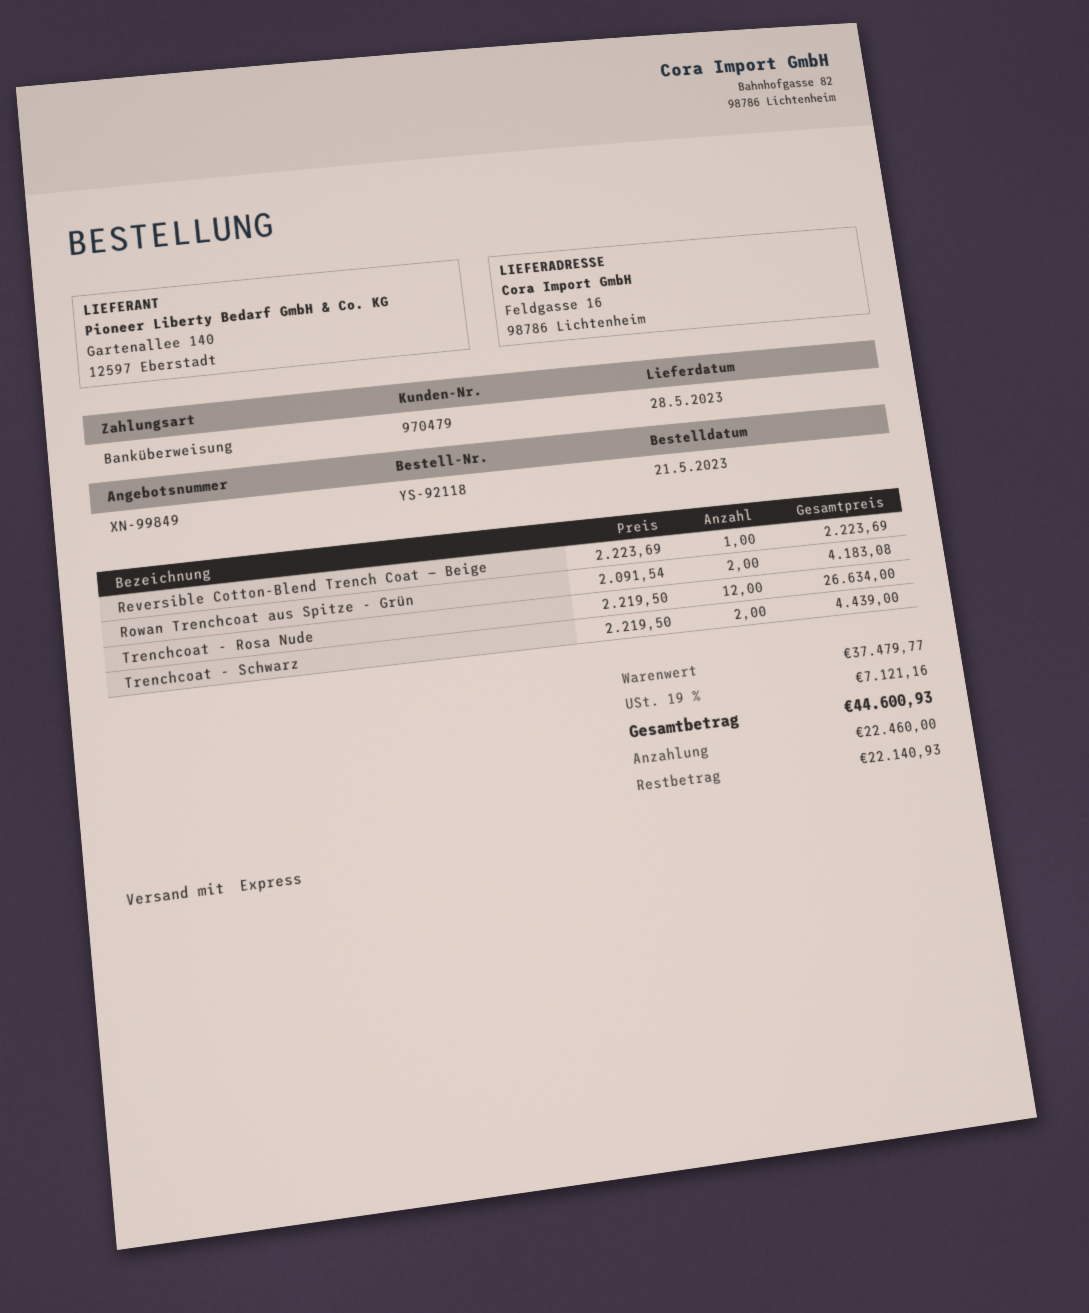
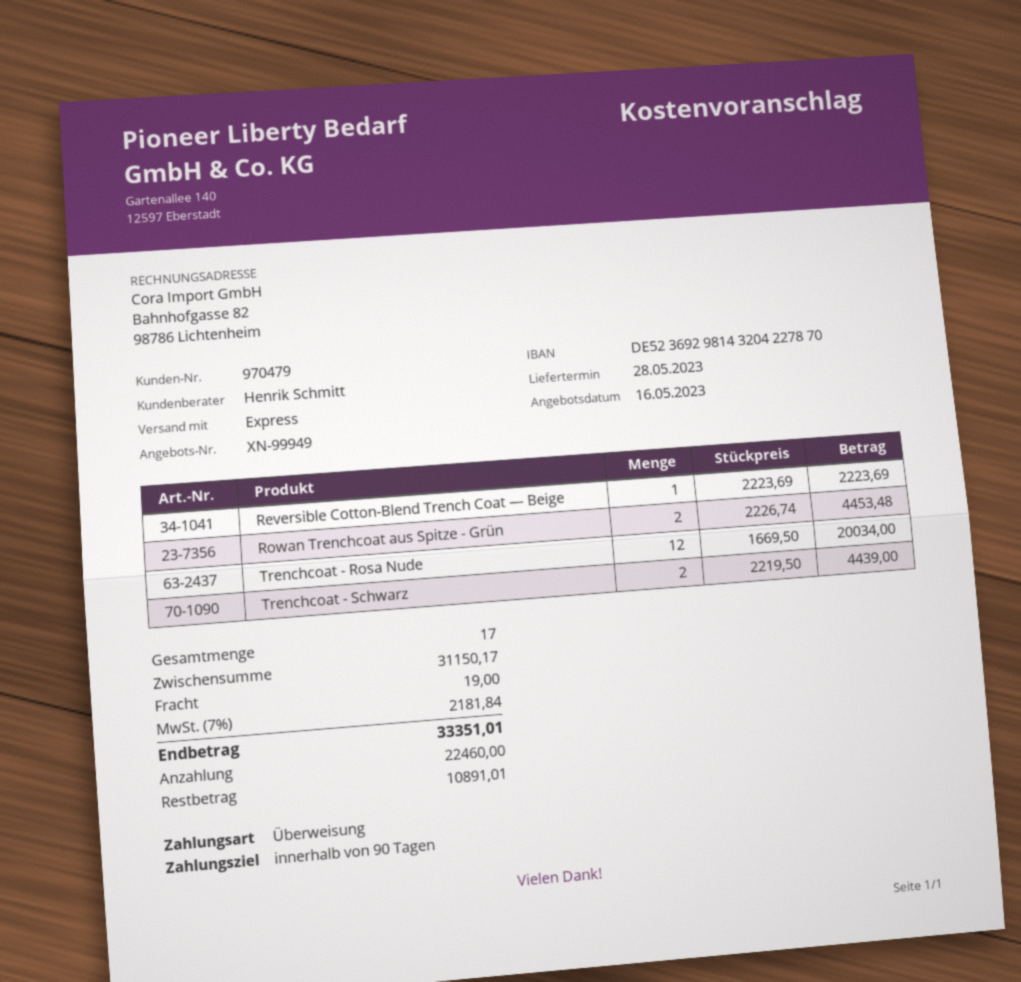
quote number: XN-99849 -> XN-99949
Rowan Trenchcoat aus Spitze - Grün: 2 x 2091.54 = 4183.08 -> 2 x 2226.74 = 4453.48
Trenchcoat - Rosa Nude: 12 x 2219.50 = 26634.00 -> 12 x 1669.50 = 20034.00
subtotal: 37479.77 -> 31150.17
shipping: none -> 19.00
tax: 19% = 7121.16 -> 7% = 2181.84
total: 44600.93 -> 33351.01
balance: 22140.93 -> 10891.01

